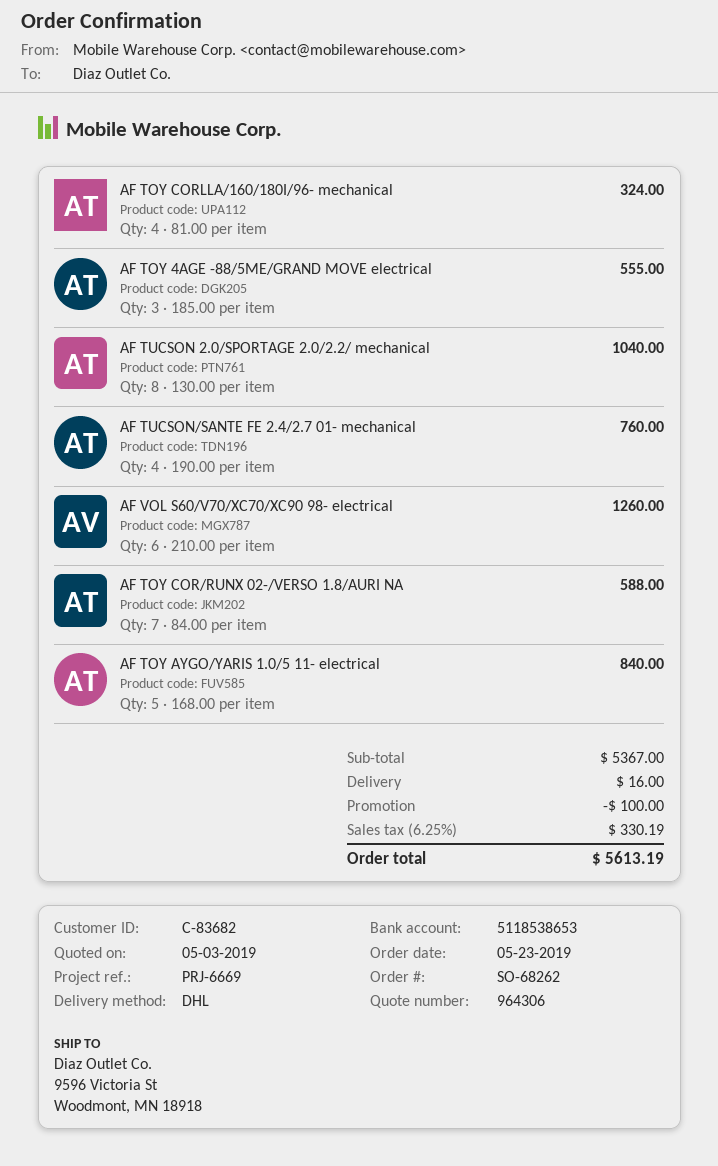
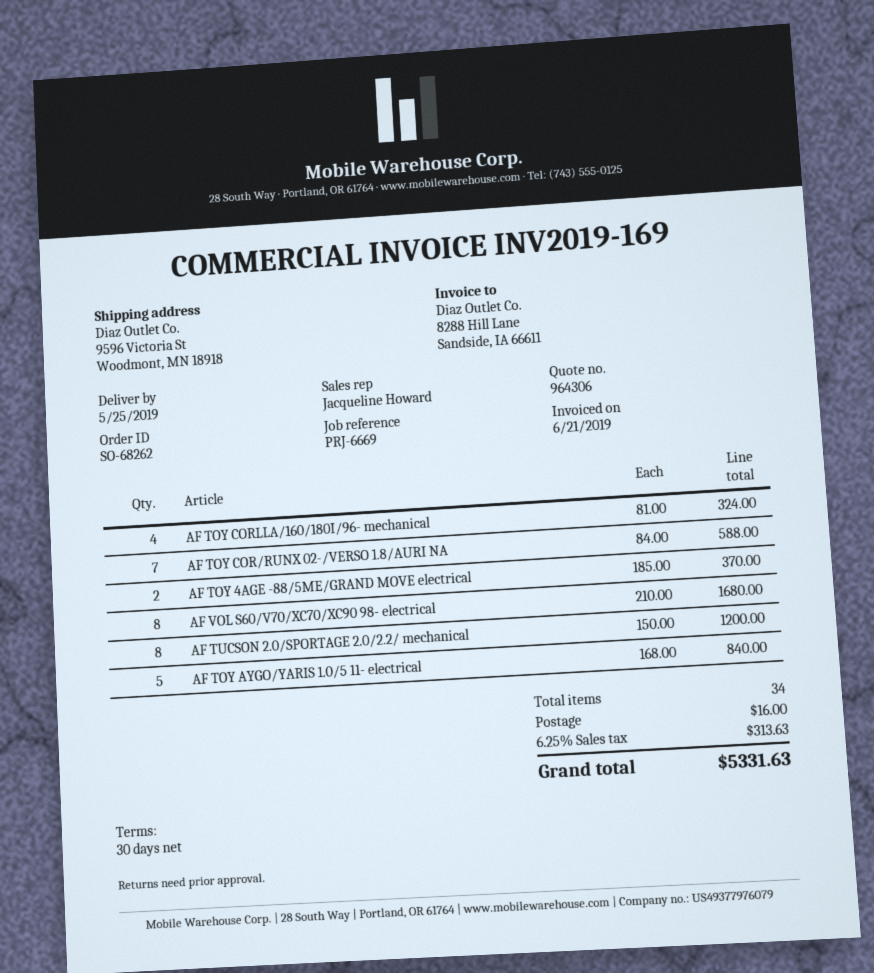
AF TOY 4AGE -88/5ME/GRAND MOVE electrical: 3 x 185.00 = 555.00 -> 2 x 185.00 = 370.00
AF TUCSON 2.0/SPORTAGE 2.0/2.2/ mechanical: 8 x 130.00 = 1040.00 -> 8 x 150.00 = 1200.00
AF TUCSON/SANTE FE 2.4/2.7 01- mechanical: 4 x 190.00 = 760.00 -> none
AF VOL S60/V70/XC70/XC90 98- electrical: 6 x 210.00 = 1260.00 -> 8 x 210.00 = 1680.00
discount: 100.00 -> none
tax: 6.25% = 330.19 -> 6.25% = 313.63
total: 5613.19 -> 5331.63

